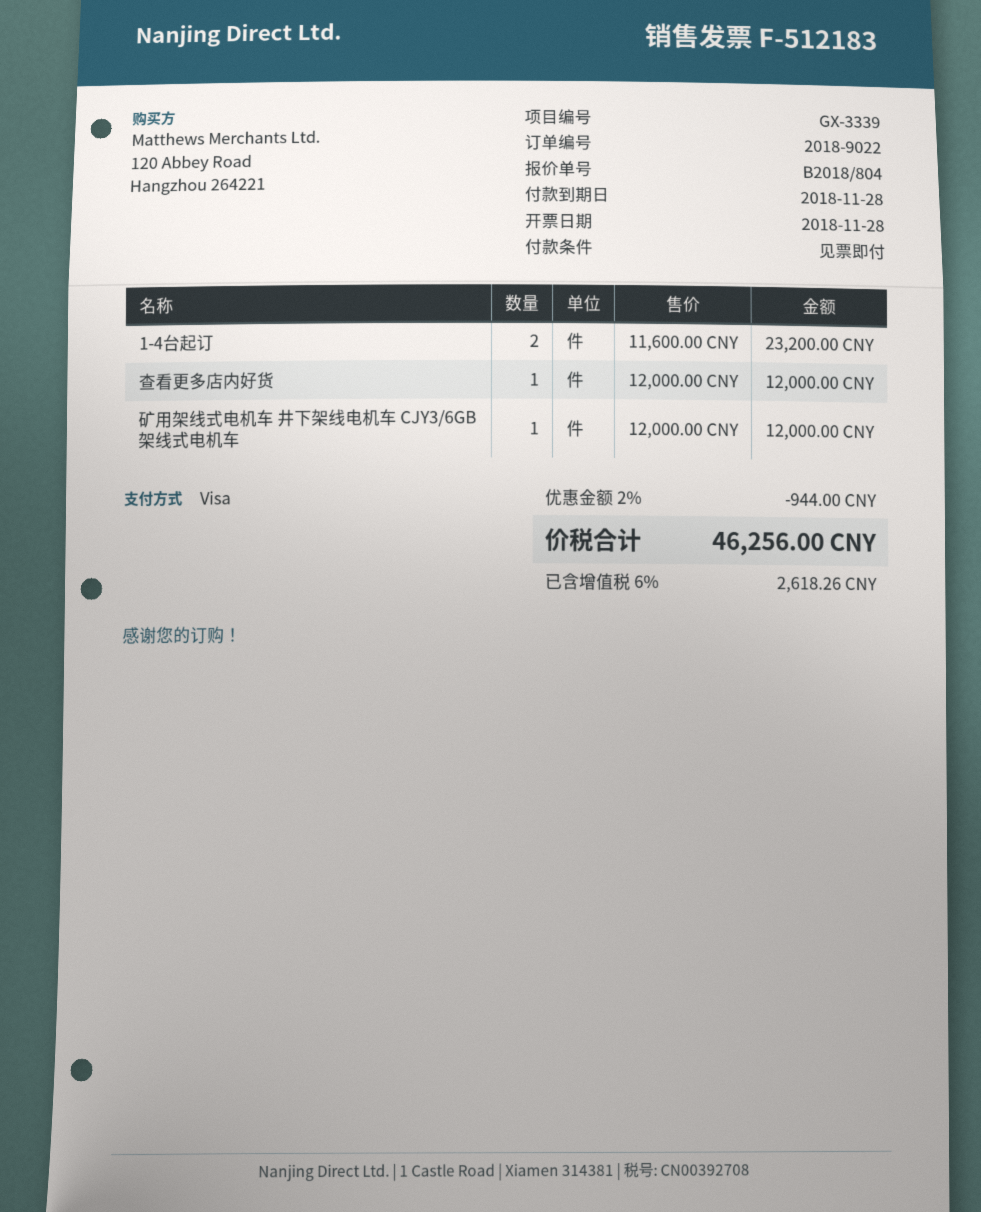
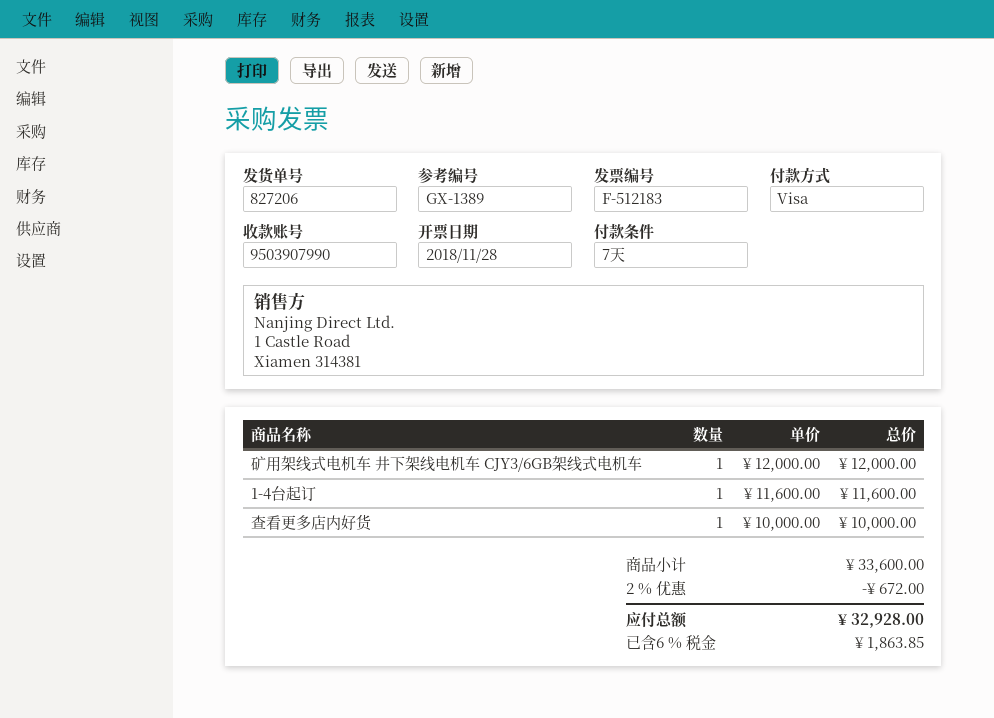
payment terms: on receipt -> 7 days
reference: GX-3339 -> GX-1389
1-4台起订: 2 x 11600.00 = 23200.00 -> 1 x 11600.00 = 11600.00
查看更多店内好货: 1 x 12000.00 = 12000.00 -> 1 x 10000.00 = 10000.00
discount: 2% = 944.00 -> 2% = 672.00
tax: 6% = 2618.26 -> 6% = 1863.85
total: 46256.00 -> 32928.00

